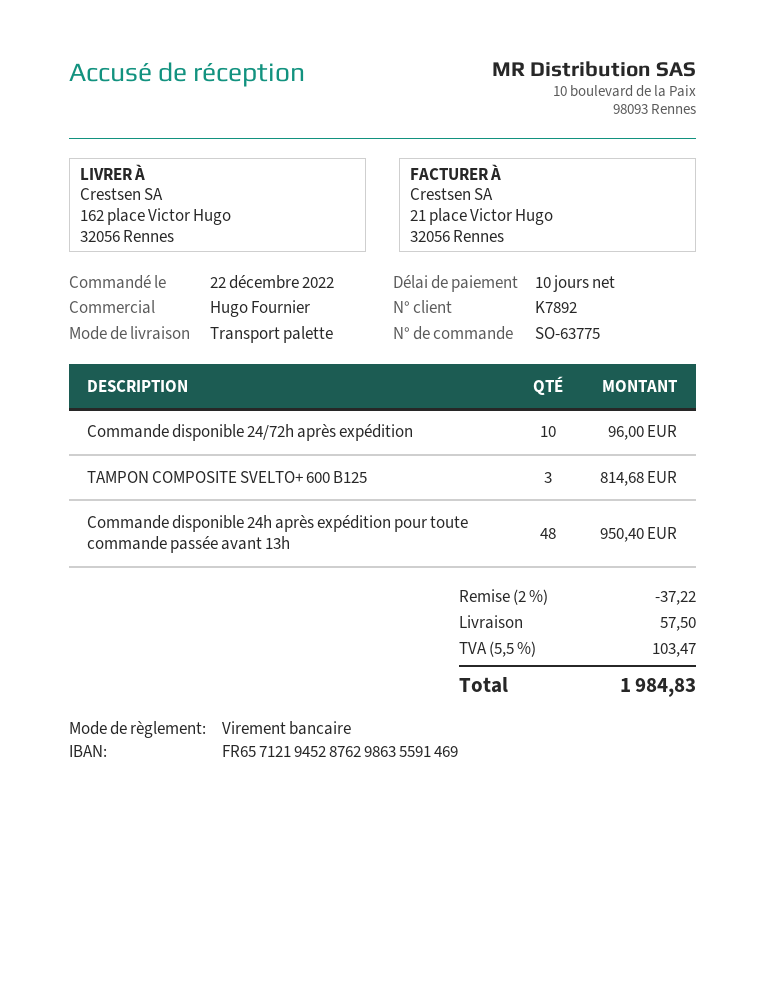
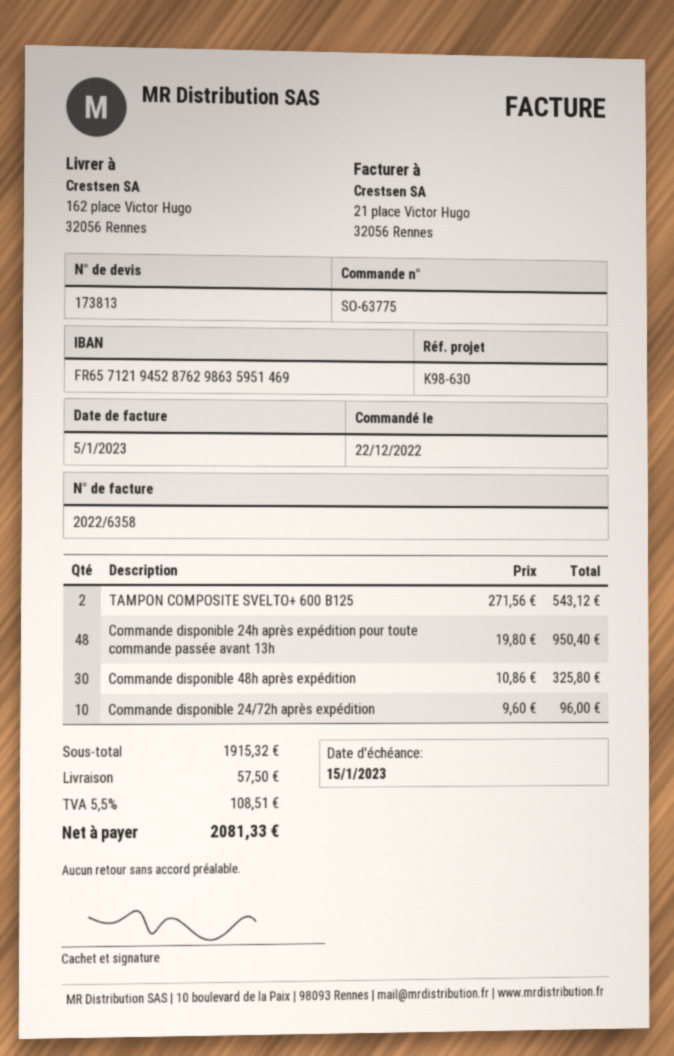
bank account: FR6571219452876298635591469 -> FR6571219452876298635951469
TAMPON COMPOSITE SVELTO+ 600 B125: 3 for 814.68 -> 2 for 543.12
Commande disponible 48h après expédition: none -> 30 for 325.80
discount: 2% = 37.22 -> none
tax: 5.5% = 103.47 -> 5.5% = 108.51
total: 1984.83 -> 2081.33

